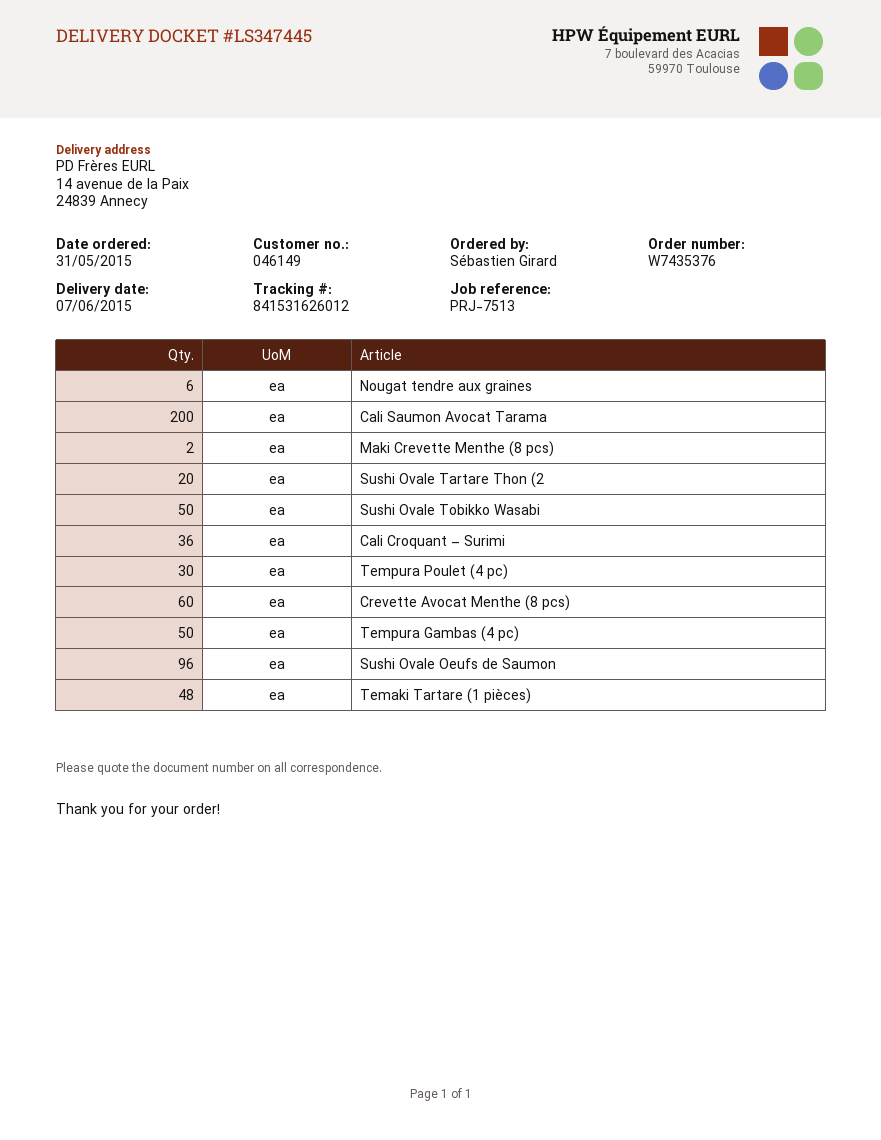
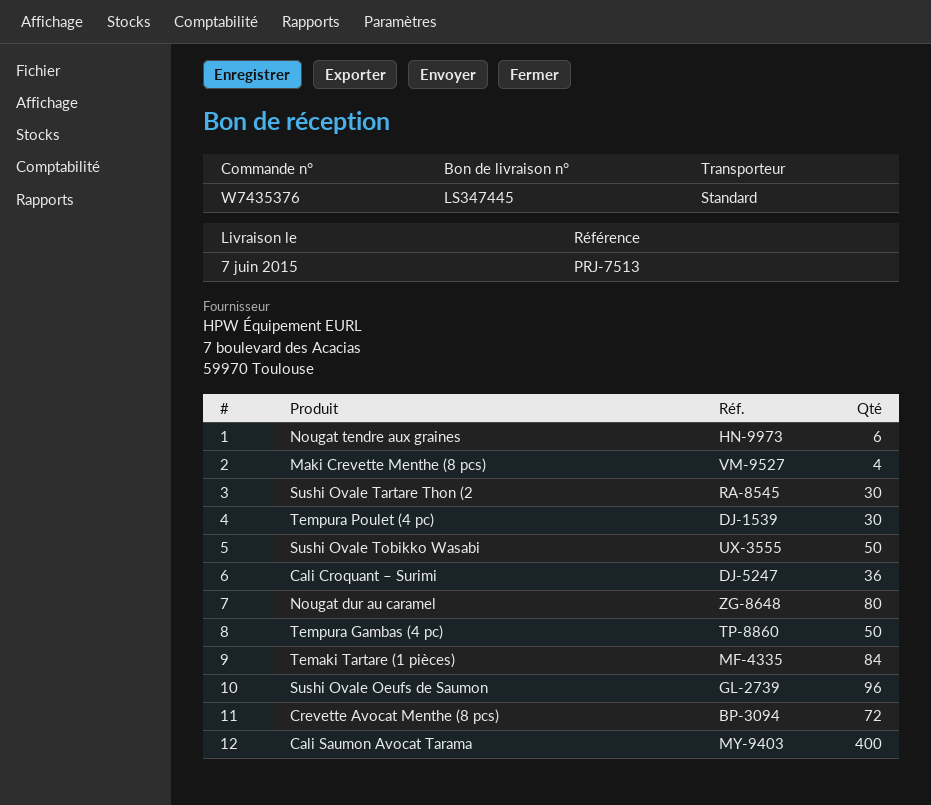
Cali Saumon Avocat Tarama: 200 -> 400
Maki Crevette Menthe (8 pcs): 2 -> 4
Sushi Ovale Tartare Thon (2: 20 -> 30
Crevette Avocat Menthe (8 pcs): 60 -> 72
Temaki Tartare (1 pièces): 48 -> 84
Nougat dur au caramel: none -> 80

